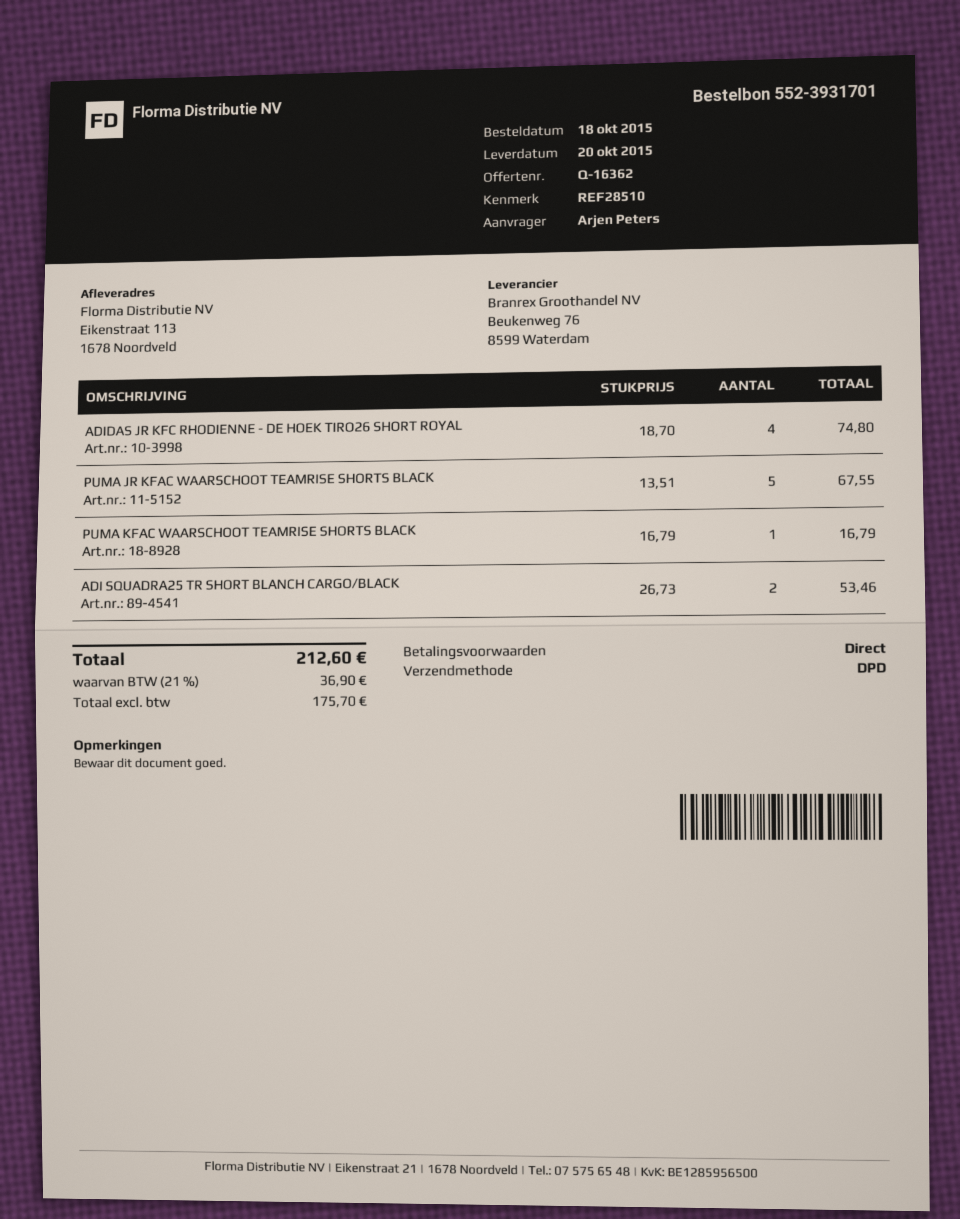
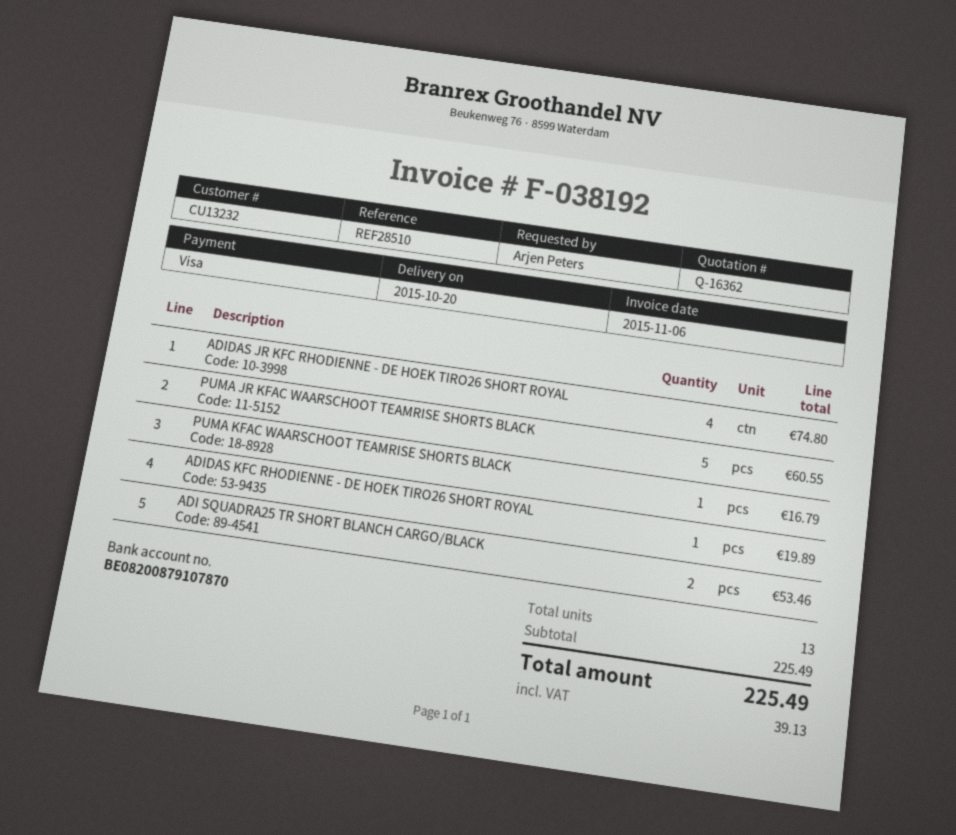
PUMA JR KFAC WAARSCHOOT TEAMRISE SHORTS BLACK: 5 for 67.55 -> 5 for 60.55
ADIDAS KFC RHODIENNE - DE HOEK TIRO26 SHORT ROYAL: none -> 1 for 19.89
tax: 36.90 -> 39.13
total: 212.60 -> 225.49

